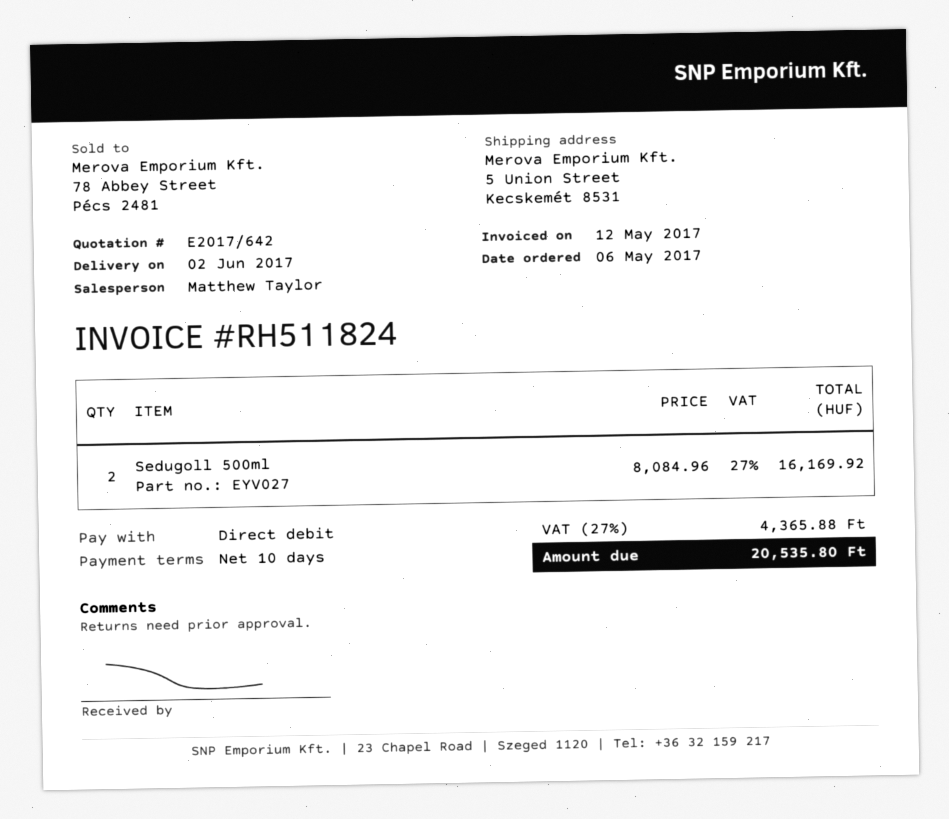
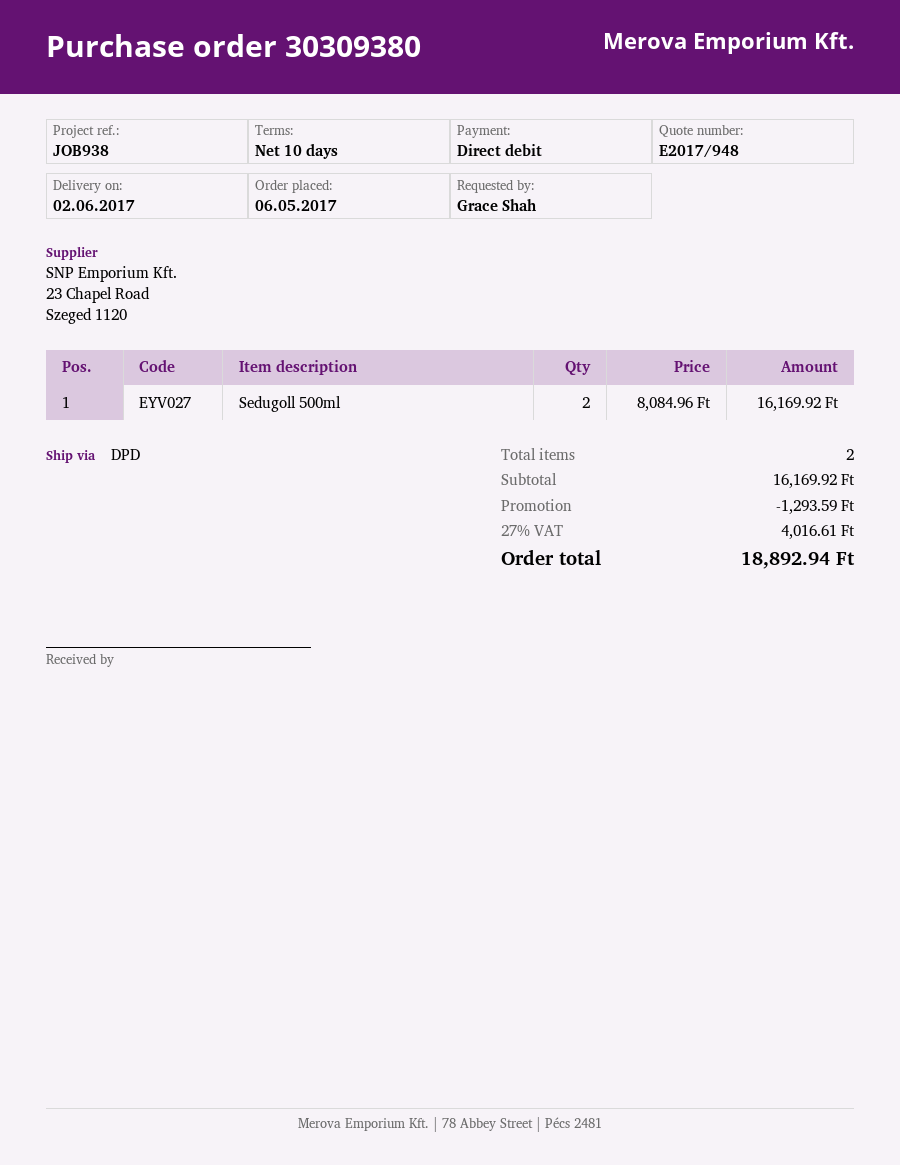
quote number: E2017/642 -> E2017/948
discount: none -> 1293.59
tax: 27% = 4365.88 -> 27% = 4016.61
total: 20535.80 -> 18892.94

